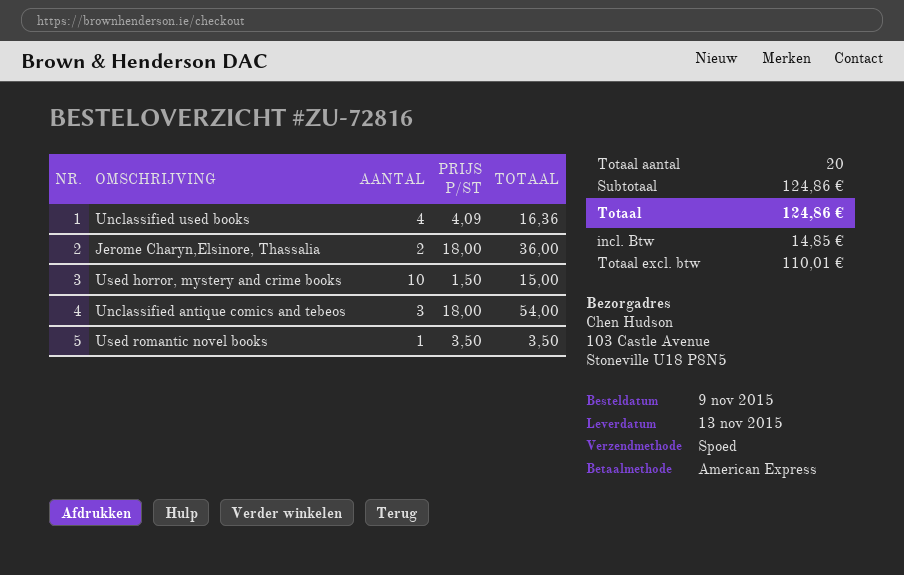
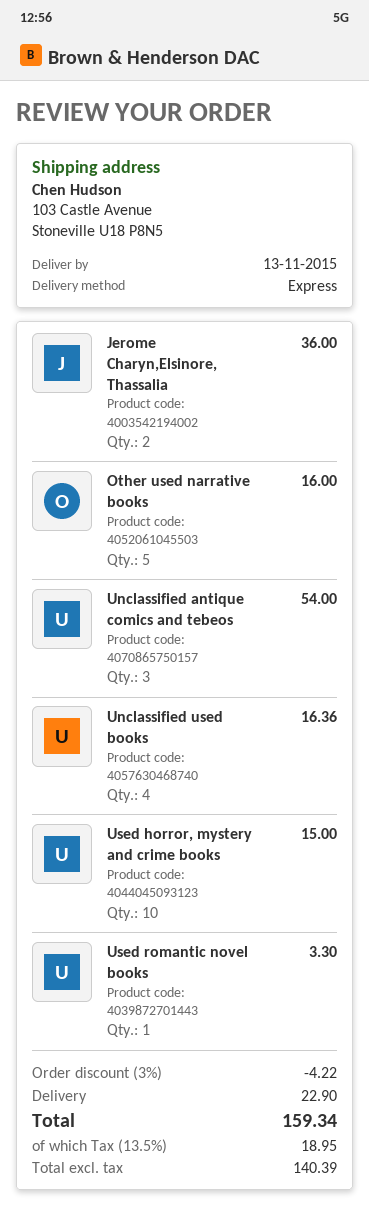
Used romantic novel books: 1 for 3.50 -> 1 for 3.30
Other used narrative books: none -> 5 for 16.00
discount: none -> 3% = 4.22
shipping: none -> 22.90
net: 110.01 -> 140.39
tax: 14.85 -> 18.95
total: 124.86 -> 159.34

